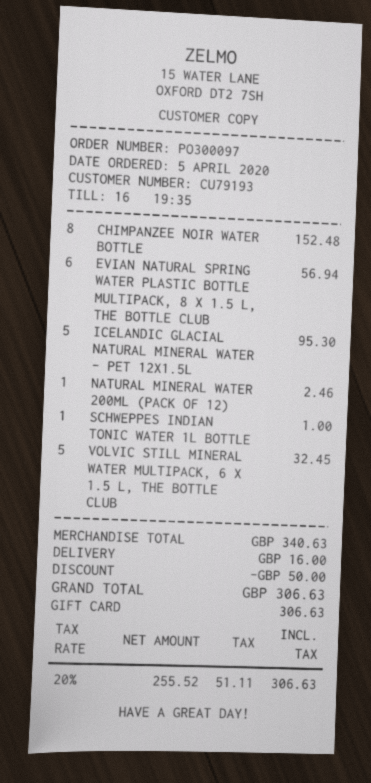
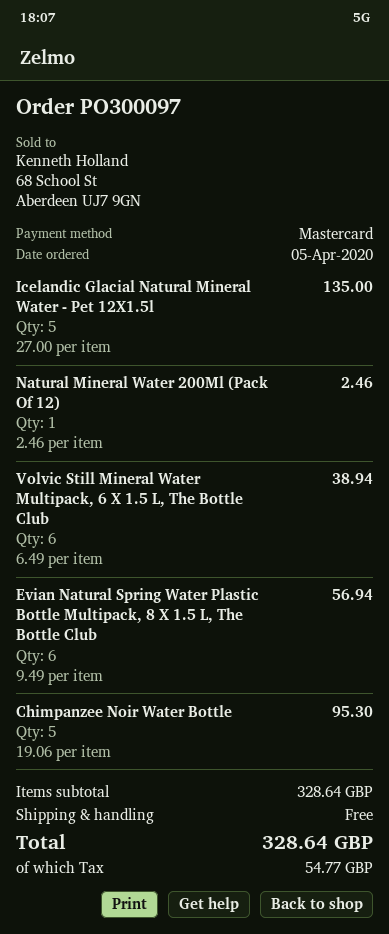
payment method: gift card -> Mastercard
CHIMPANZEE NOIR WATER BOTTLE: 8 for 152.48 -> 5 for 95.30
ICELANDIC GLACIAL NATURAL MINERAL WATER - PET 12X1.5L: 5 for 95.30 -> 5 for 135.00
SCHWEPPES INDIAN TONIC WATER 1L BOTTLE: 1 for 1.00 -> none
VOLVIC STILL MINERAL WATER MULTIPACK, 6 X 1.5 L, THE BOTTLE CLUB: 5 for 32.45 -> 6 for 38.94
subtotal: 340.63 -> 328.64
discount: 50.00 -> none
shipping: 16.00 -> 0.00
tax: 51.11 -> 54.77
total: 306.63 -> 328.64

